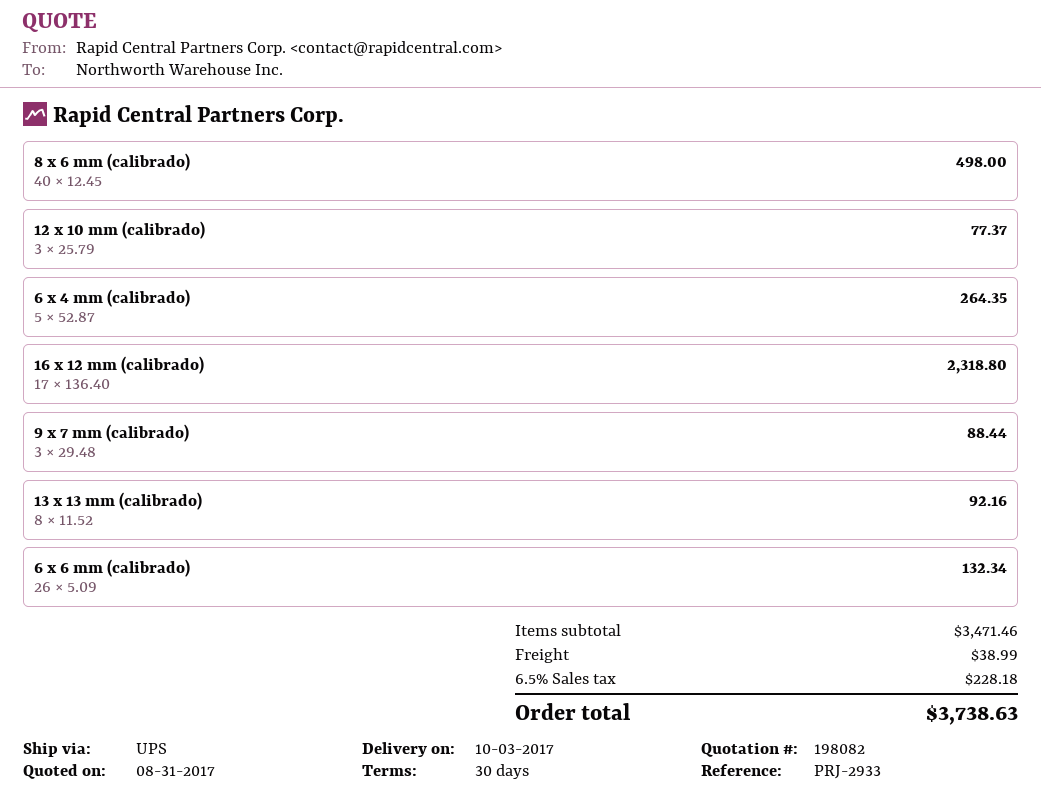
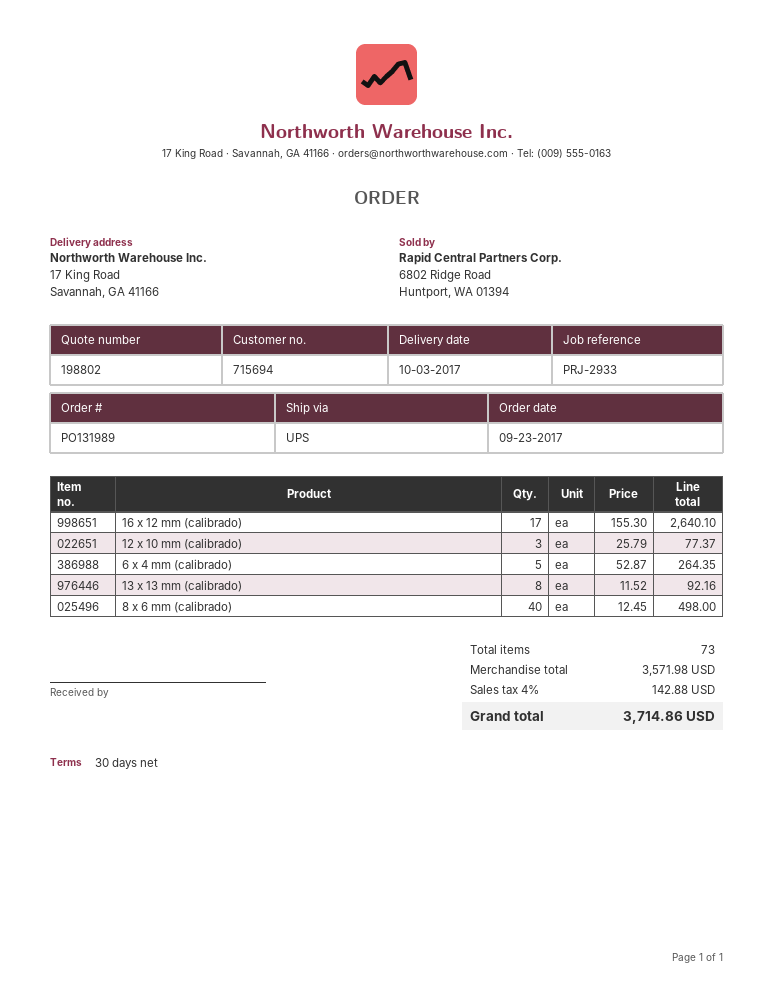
quote number: 198082 -> 198802
16 x 12 mm (calibrado): 17 x 136.40 = 2318.80 -> 17 x 155.30 = 2640.10
9 x 7 mm (calibrado): 3 x 29.48 = 88.44 -> none
6 x 6 mm (calibrado): 26 x 5.09 = 132.34 -> none
subtotal: 3471.46 -> 3571.98
shipping: 38.99 -> none
tax: 6.5% = 228.18 -> 4% = 142.88
total: 3738.63 -> 3714.86

